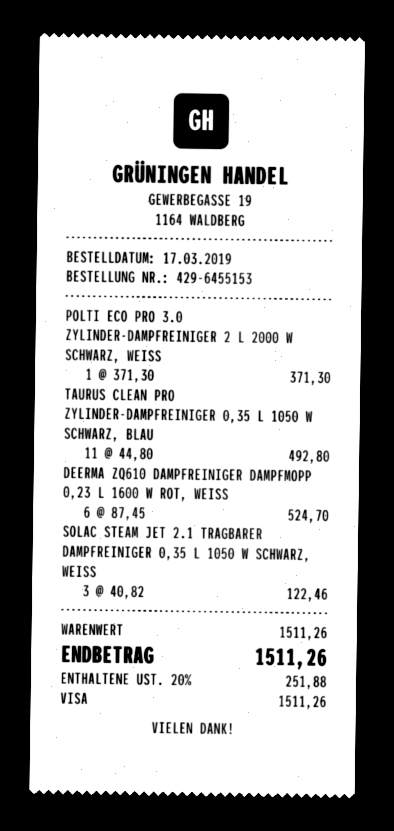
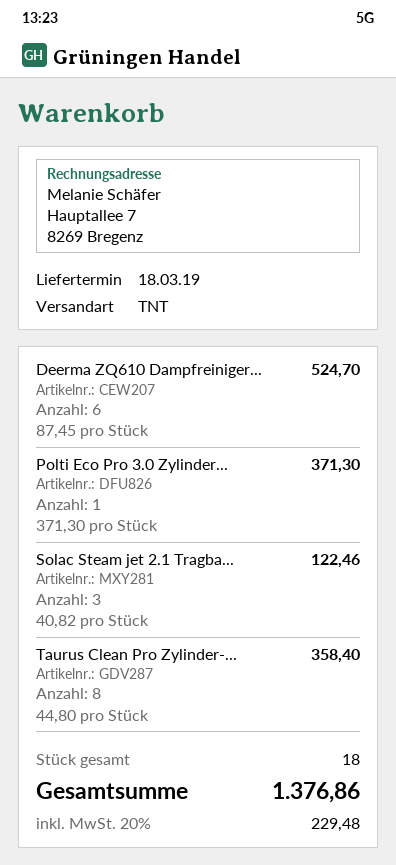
TAURUS CLEAN PRO ZYLINDER-DAMPFREINIGER 0,35 L 1050 W SCHWARZ, BLAU: 11 x 44.80 = 492.80 -> 8 x 44.80 = 358.40
tax: 20% = 251.88 -> 20% = 229.48
total: 1511.26 -> 1376.86

